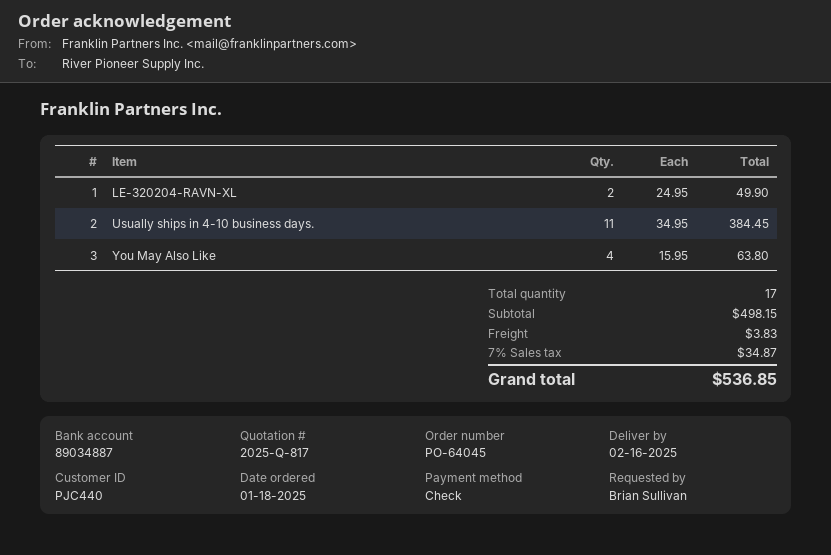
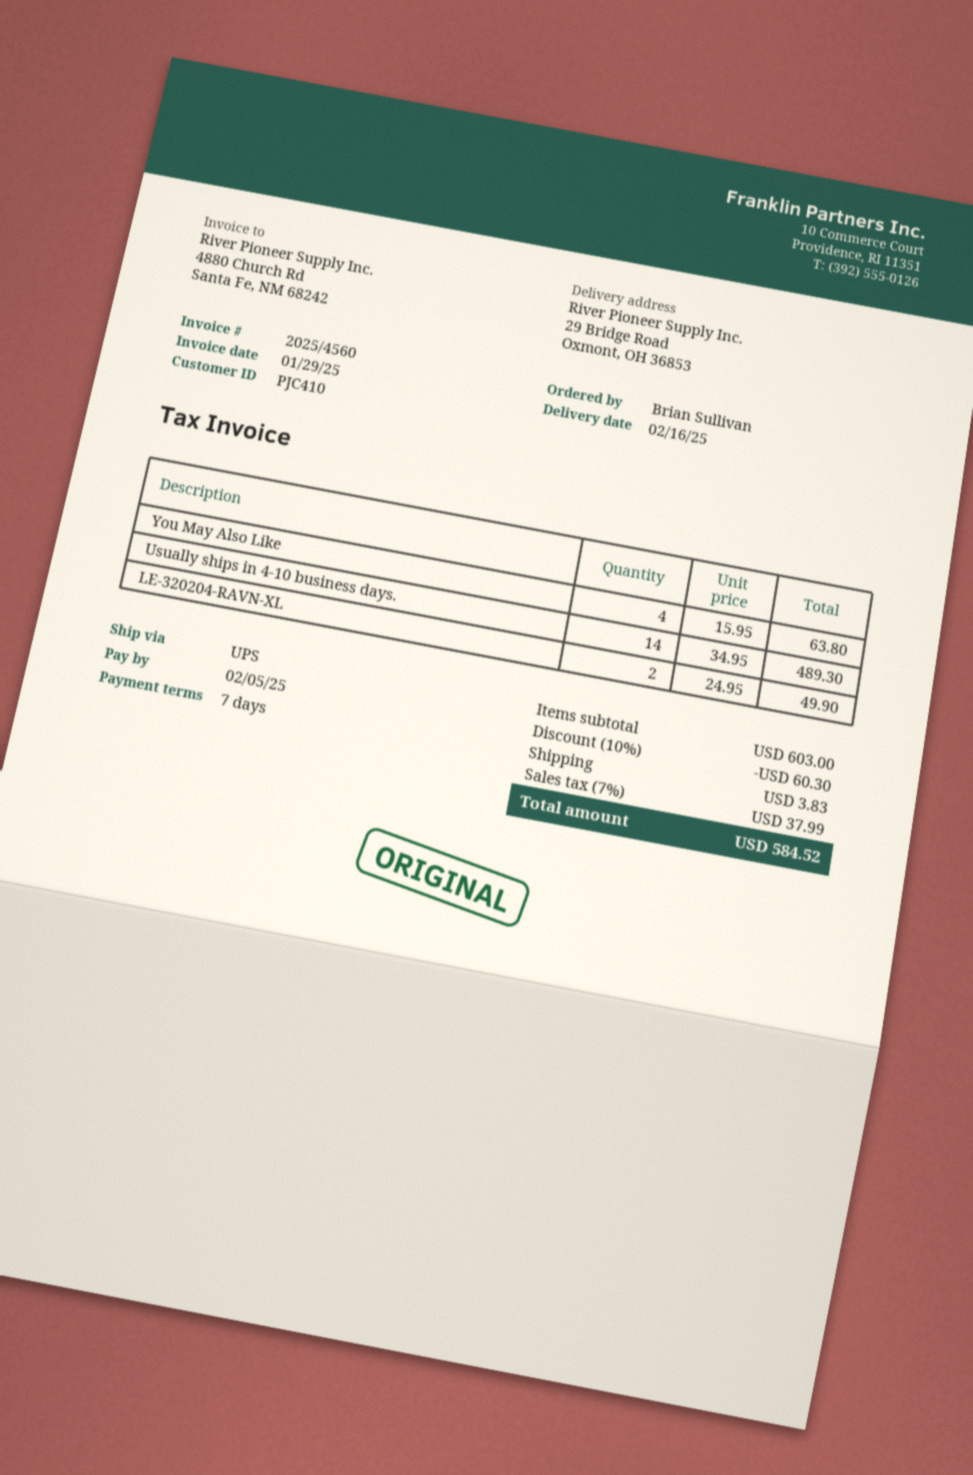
customer number: PJC440 -> PJC410
Usually ships in 4-10 business days.: 11 x 34.95 = 384.45 -> 14 x 34.95 = 489.30
subtotal: 498.15 -> 603.00
discount: none -> 10% = 60.30
tax: 7% = 34.87 -> 7% = 37.99
total: 536.85 -> 584.52

